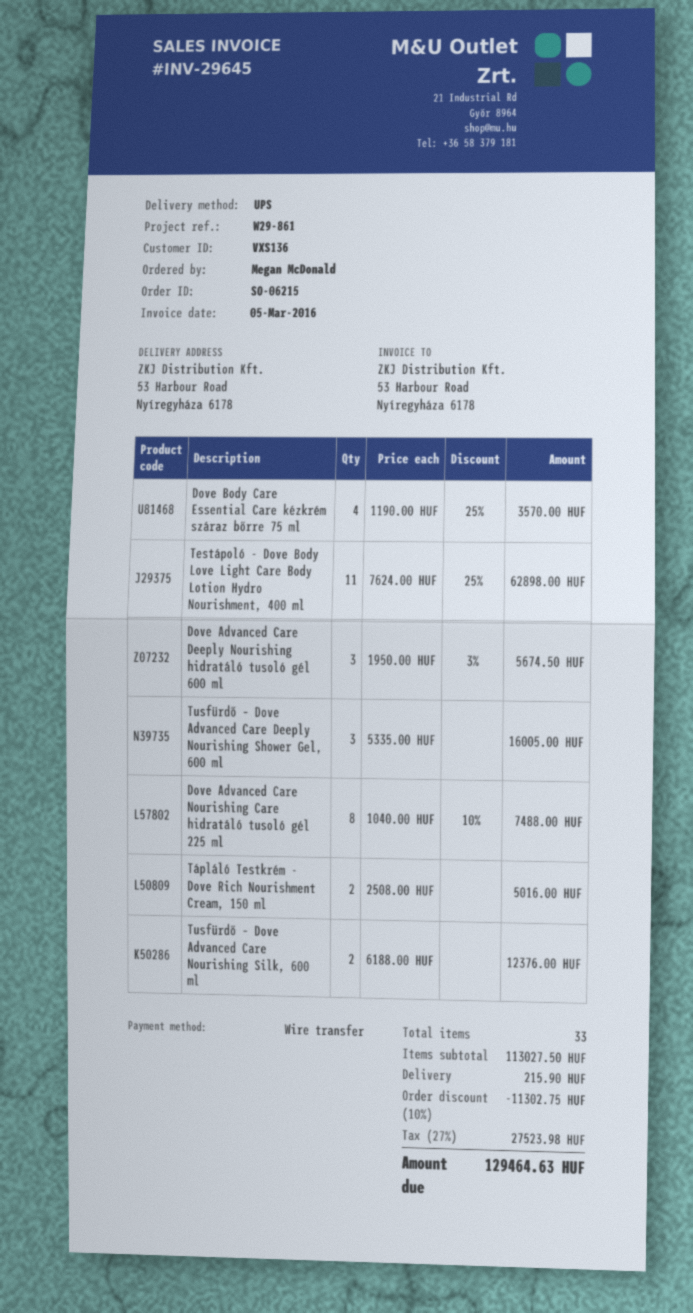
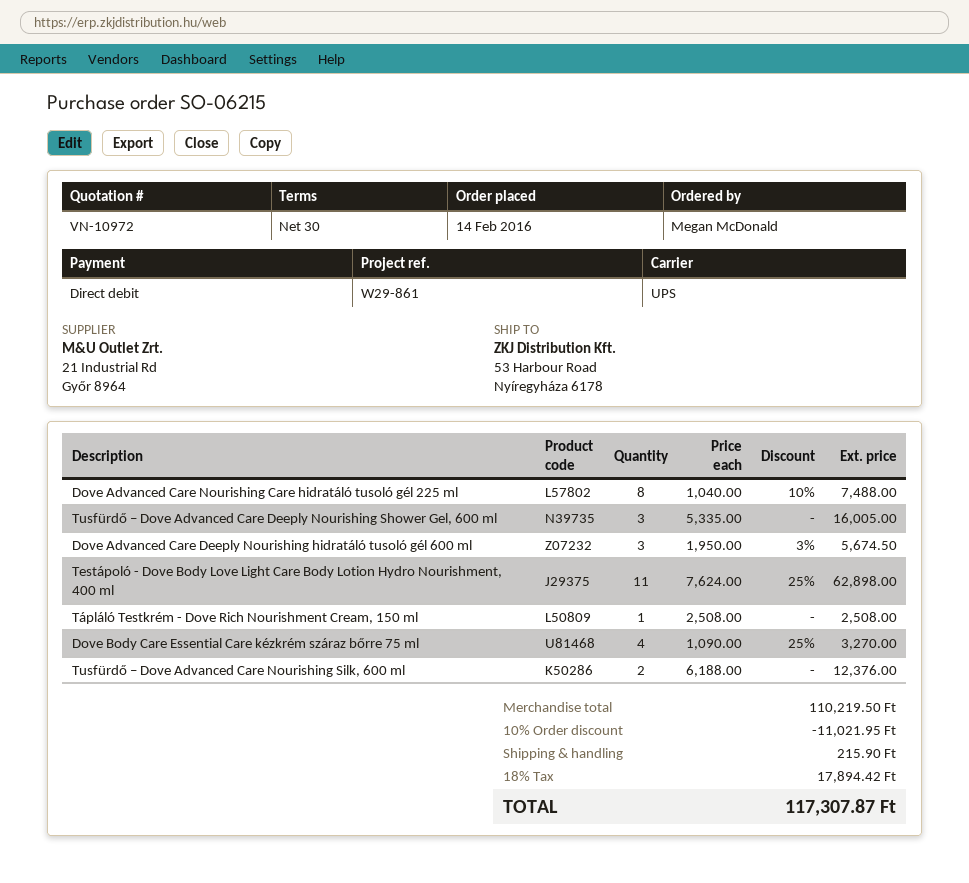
payment method: bank transfer -> direct debit
Dove Body Care Essential Care kézkrém száraz bőrre 75 ml: 4 x 1190.00 - 25% = 3570.00 -> 4 x 1090.00 - 25% = 3270.00
Tápláló Testkrém - Dove Rich Nourishment Cream, 150 ml: 2 x 2508.00 = 5016.00 -> 1 x 2508.00 = 2508.00
subtotal: 113027.50 -> 110219.50
discount: 10% = 11302.75 -> 10% = 11021.95
tax: 27% = 27523.98 -> 18% = 17894.42
total: 129464.63 -> 117307.87

